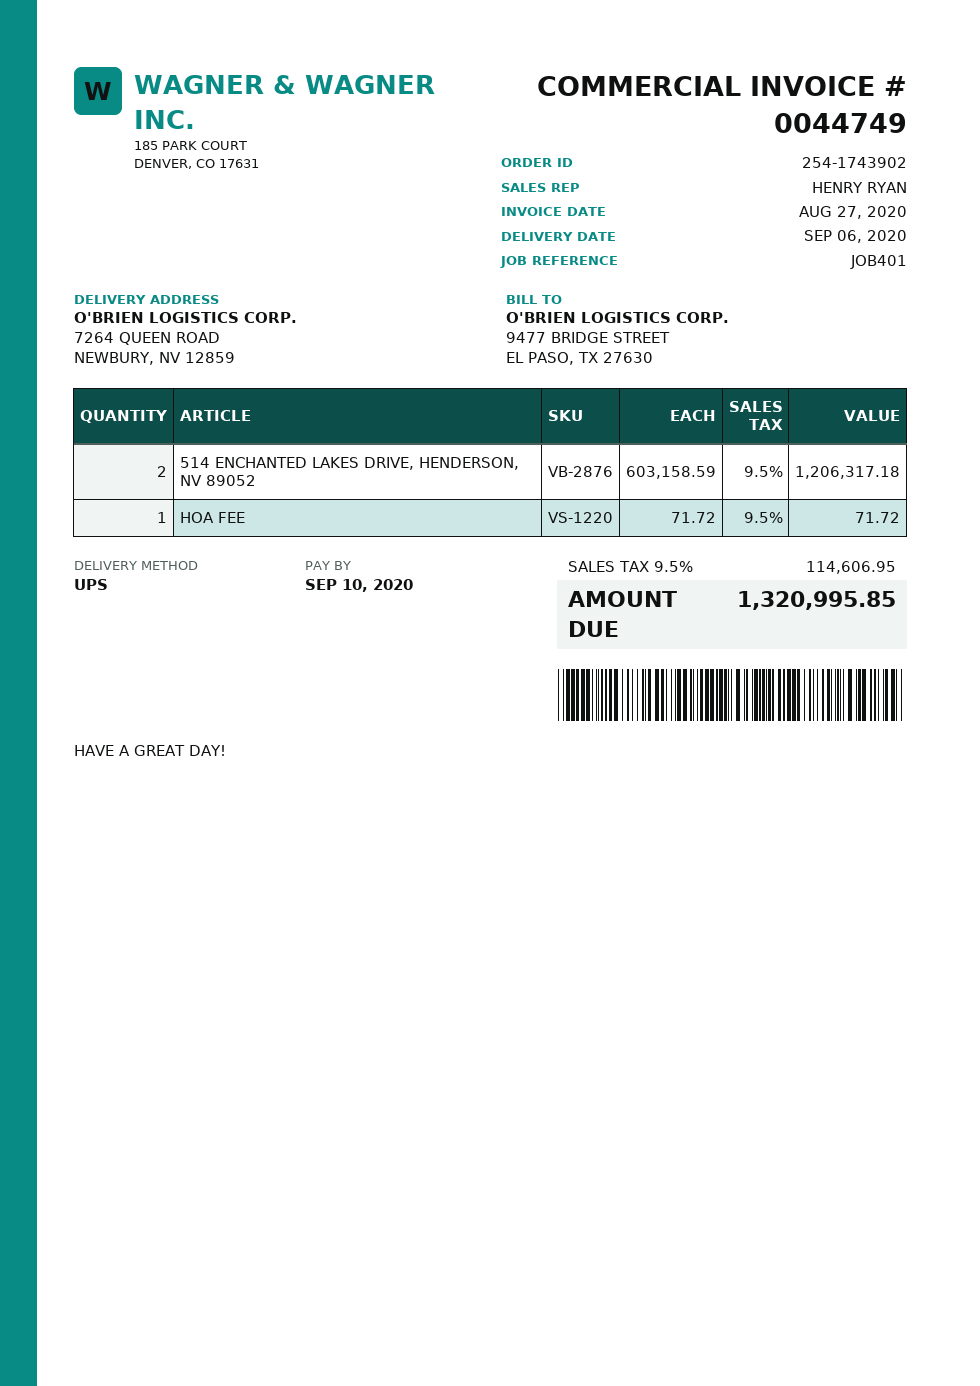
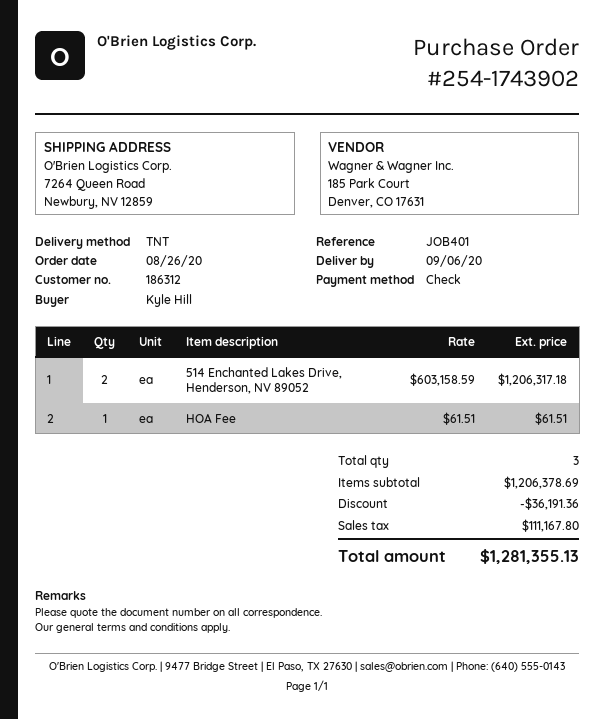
shipping method: UPS -> TNT
HOA FEE: 1 x 71.72 = 71.72 -> 1 x 61.51 = 61.51
discount: none -> 36191.36
tax: 114606.95 -> 111167.80
total: 1320995.85 -> 1281355.13

